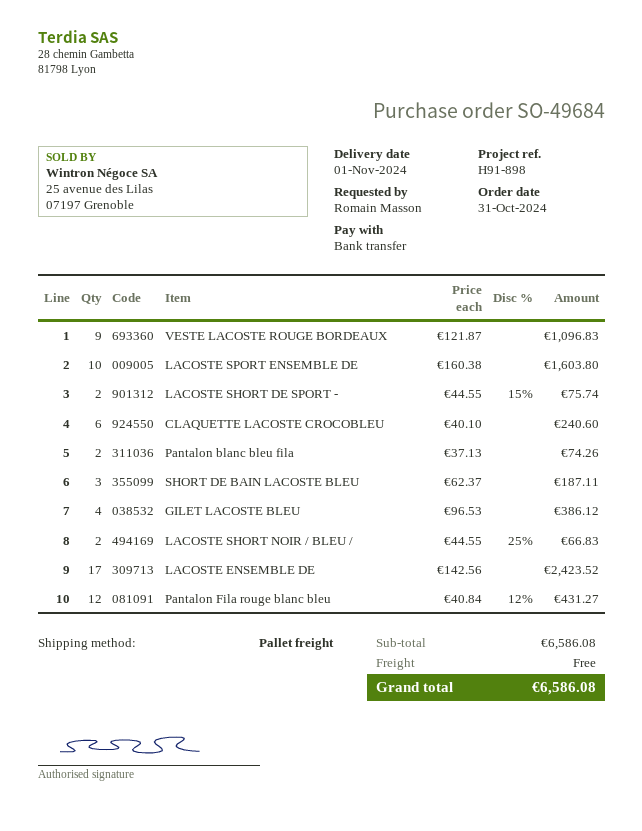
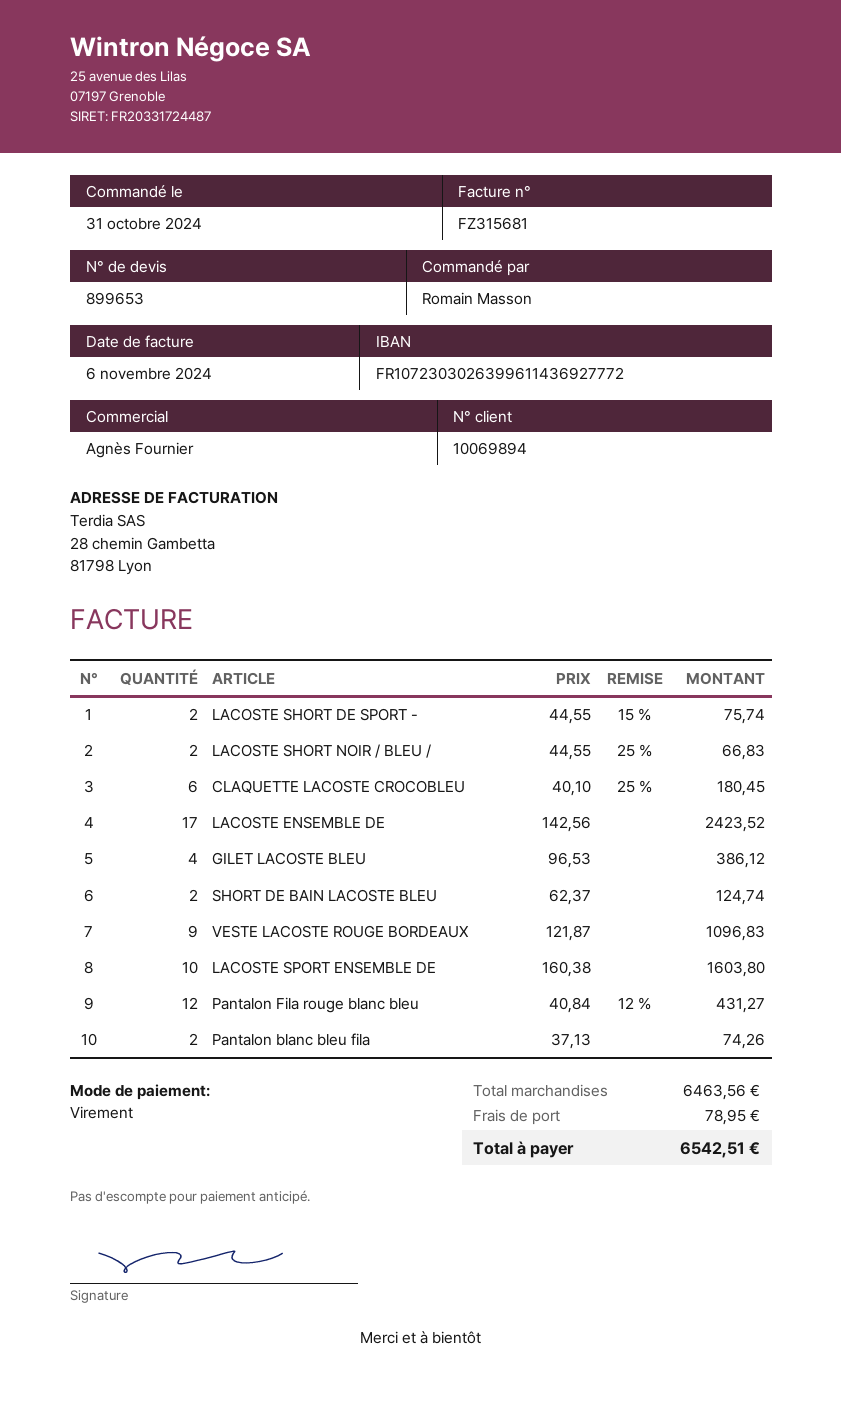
CLAQUETTE LACOSTE CROCOBLEU: 6 x 40.10 = 240.60 -> 6 x 40.10 - 25% = 180.45
SHORT DE BAIN LACOSTE BLEU: 3 x 62.37 = 187.11 -> 2 x 62.37 = 124.74
subtotal: 6586.08 -> 6463.56
shipping: 0.00 -> 78.95
total: 6586.08 -> 6542.51

